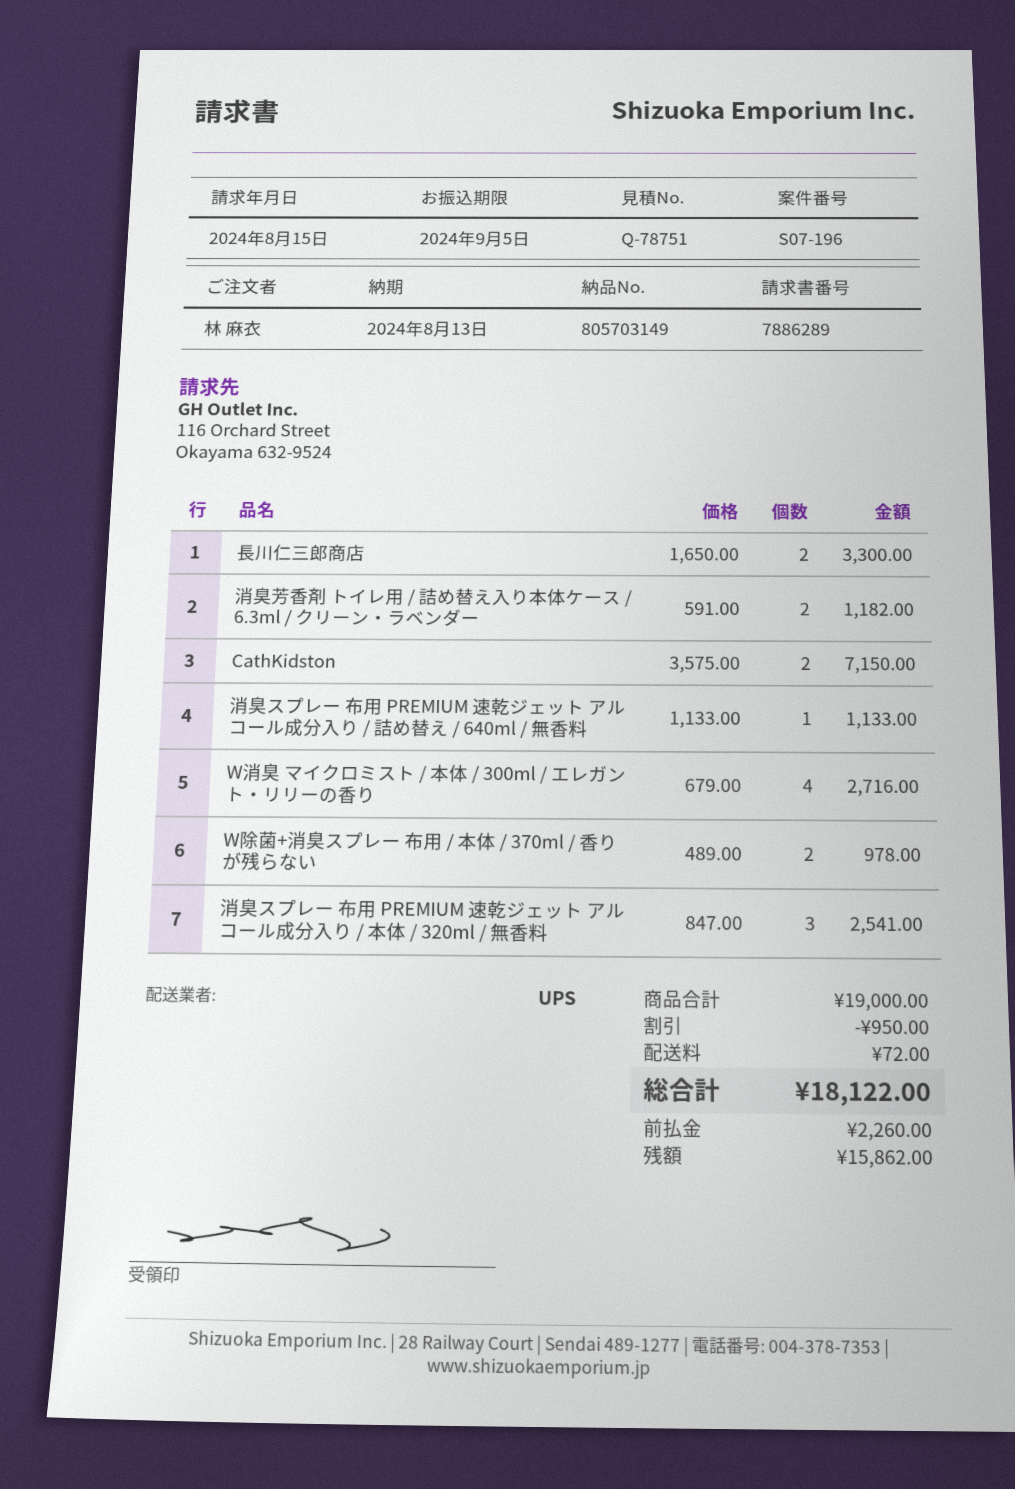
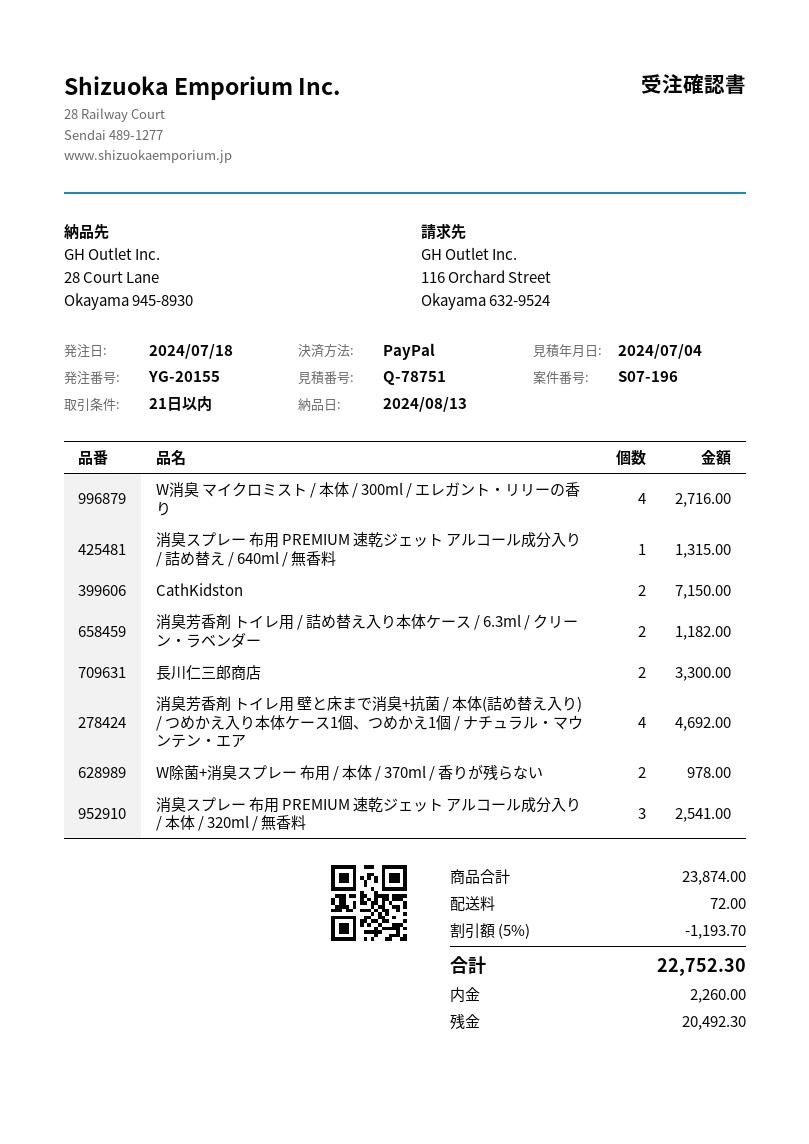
消臭スプレー 布用 PREMIUM 速乾ジェット アルコール成分入り / 詰め替え / 640ml / 無香料: 1 for 1133.00 -> 1 for 1315.00
消臭芳香剤 トイレ用 壁と床まで消臭+抗菌 / 本体(詰め替え入り) / つめかえ入り本体ケース1個、つめかえ1個 / ナチュラル・マウンテン・エア: none -> 4 for 4692.00
subtotal: 19000.00 -> 23874.00
discount: 950.00 -> 1193.70
total: 18122.00 -> 22752.30
balance: 15862.00 -> 20492.30

